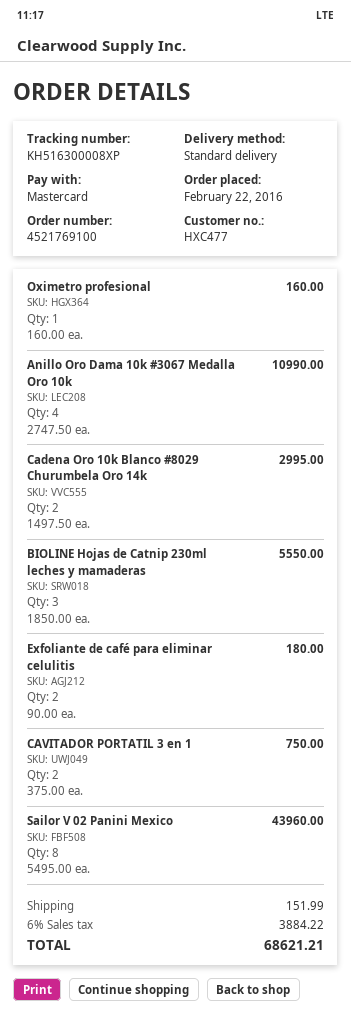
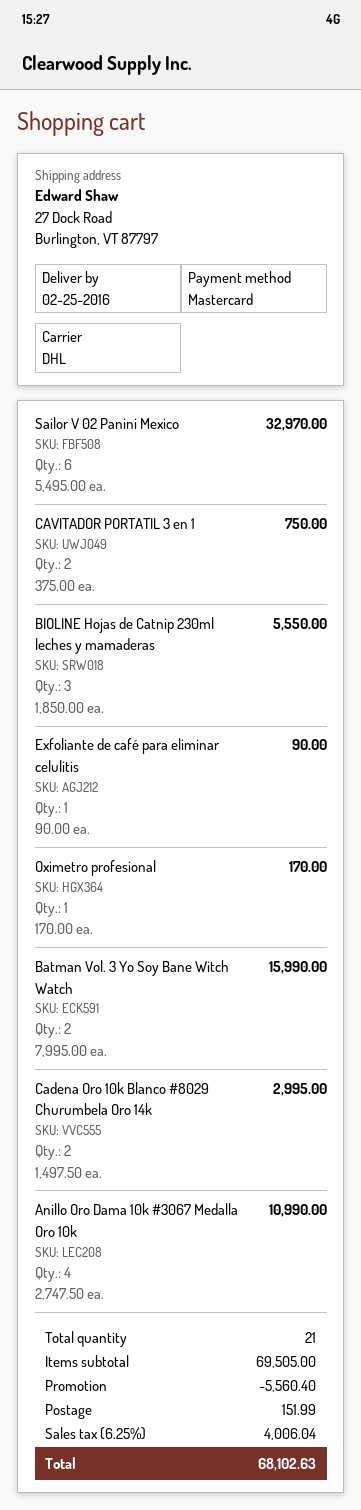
shipping method: standard -> DHL
Oximetro profesional: 1 x 160.00 = 160.00 -> 1 x 170.00 = 170.00
Exfoliante de café para eliminar celulitis: 2 x 90.00 = 180.00 -> 1 x 90.00 = 90.00
Sailor V 02 Panini Mexico: 8 x 5495.00 = 43960.00 -> 6 x 5495.00 = 32970.00
Batman Vol. 3 Yo Soy Bane Witch Watch: none -> 2 x 7995.00 = 15990.00
discount: none -> 5560.40
tax: 6% = 3884.22 -> 6.25% = 4006.04
total: 68621.21 -> 68102.63

